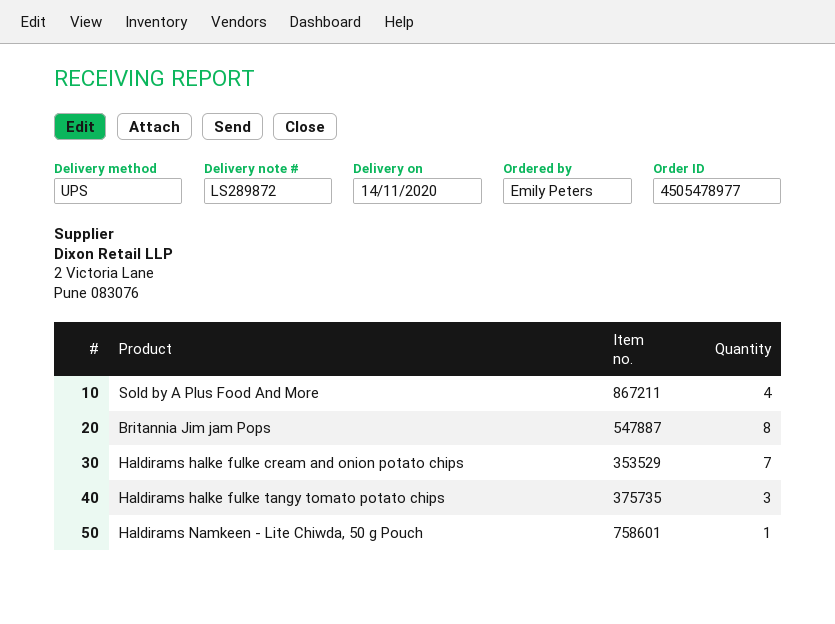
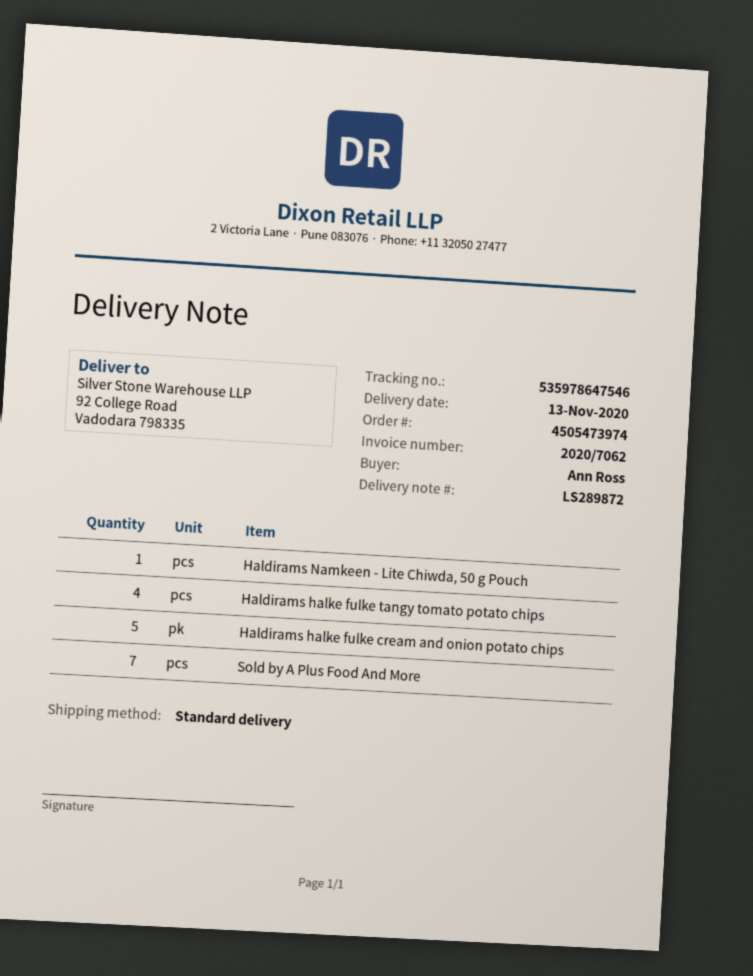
order number: 4505478977 -> 4505473974
delivery date: 2020-11-14 -> 2020-11-13
ordered by: Emily Peters -> Ann Ross
shipping method: UPS -> standard
Sold by A Plus Food And More: 4 -> 7
Britannia Jim jam Pops: 8 -> none
Haldirams halke fulke cream and onion potato chips: 7 -> 5
Haldirams halke fulke tangy tomato potato chips: 3 -> 4

